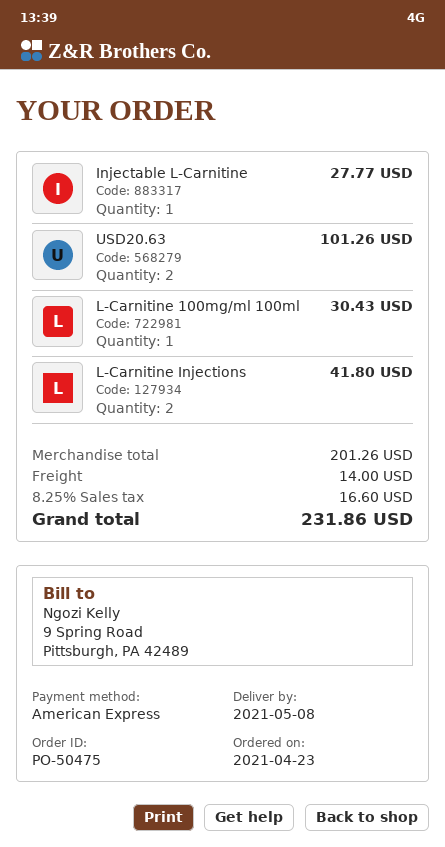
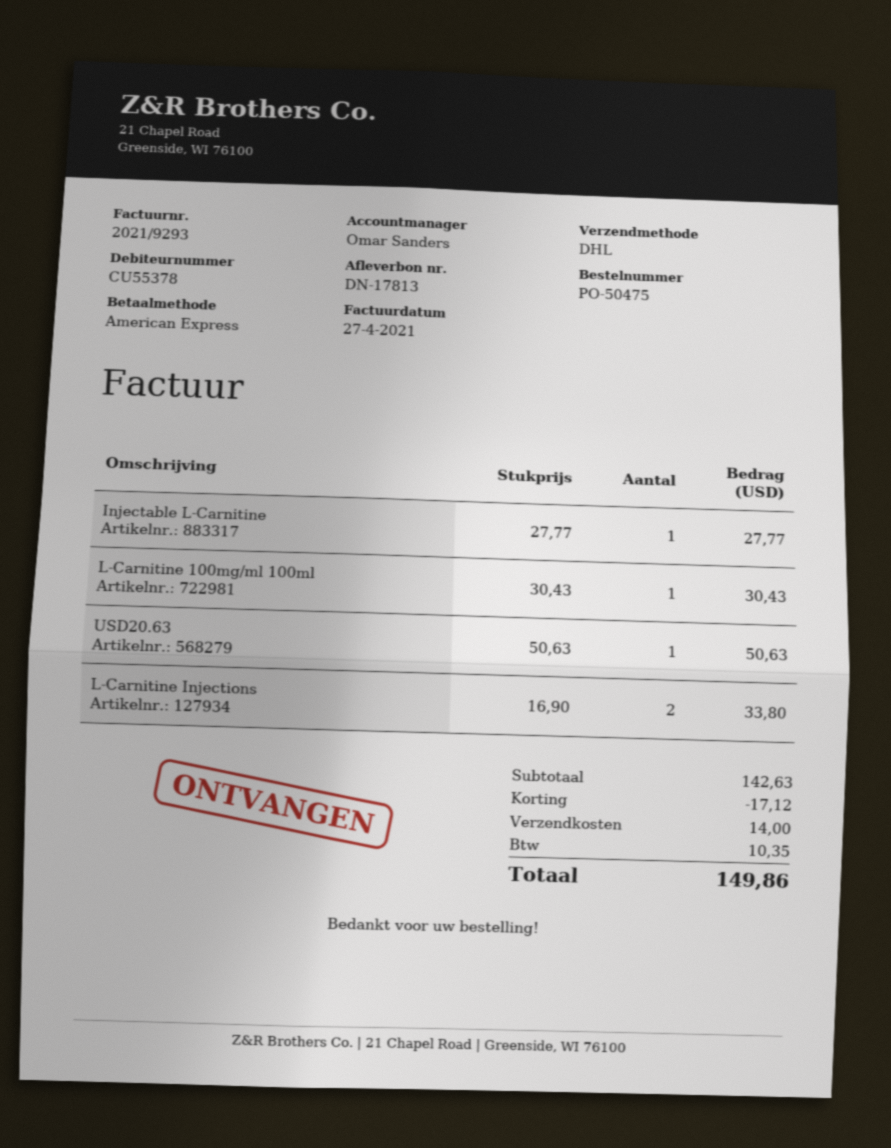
USD20.63: 2 for 101.26 -> 1 for 50.63
L‑Carnitine Injections: 2 for 41.80 -> 2 for 33.80
subtotal: 201.26 -> 142.63
discount: none -> 17.12
tax: 16.60 -> 10.35
total: 231.86 -> 149.86

